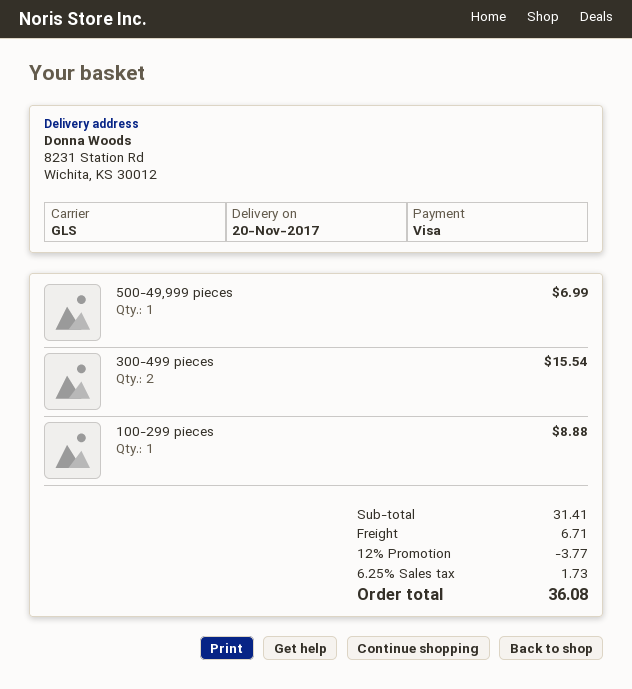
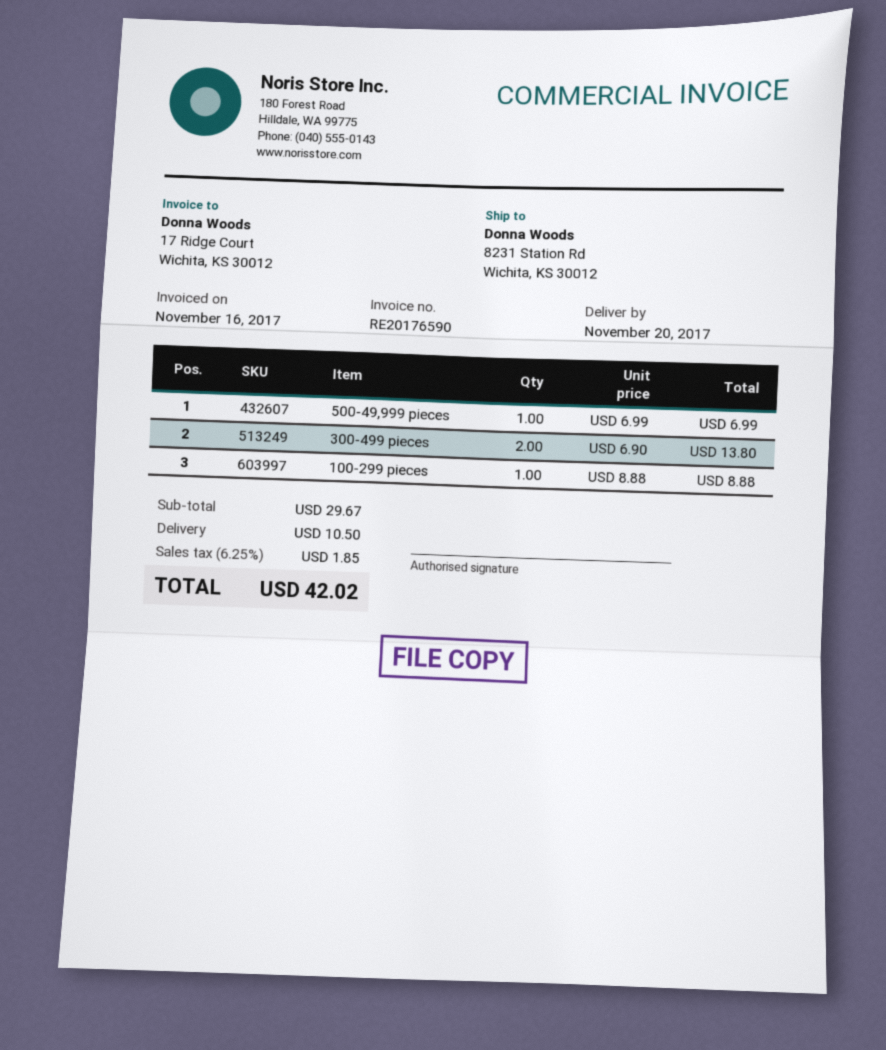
300-499 pieces: 2 for 15.54 -> 2 for 13.80
subtotal: 31.41 -> 29.67
discount: 12% = 3.77 -> none
shipping: 6.71 -> 10.50
tax: 6.25% = 1.73 -> 6.25% = 1.85
total: 36.08 -> 42.02

